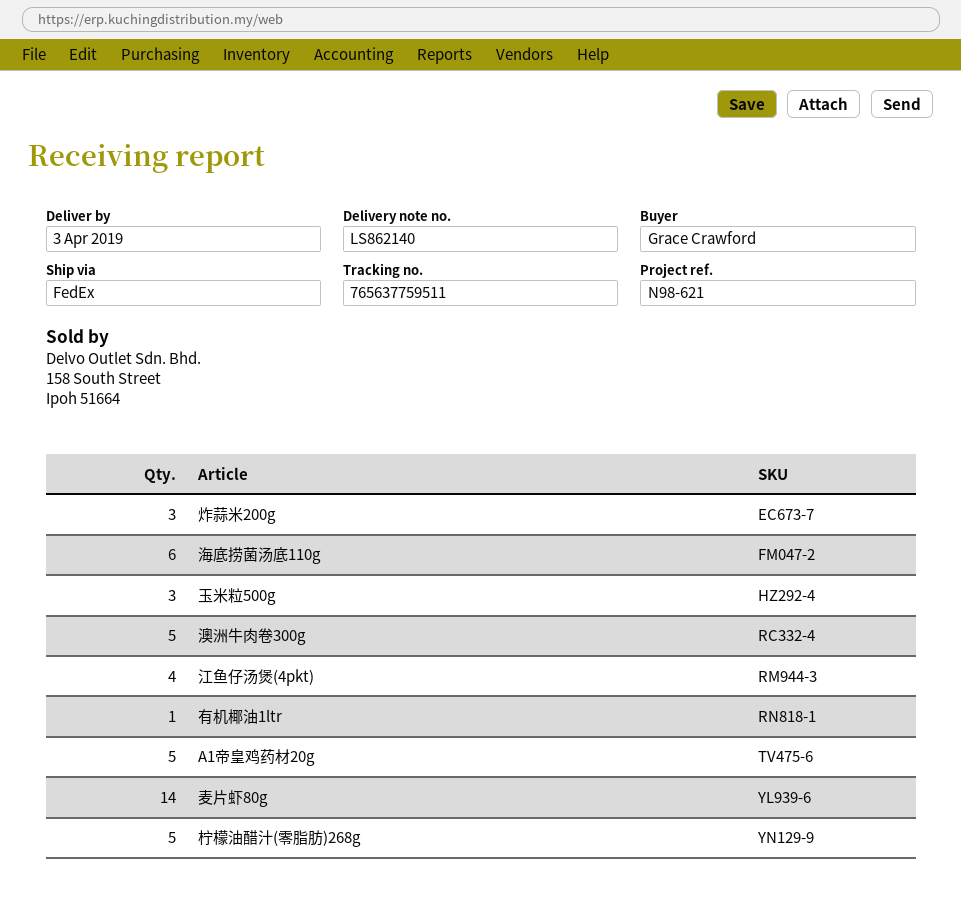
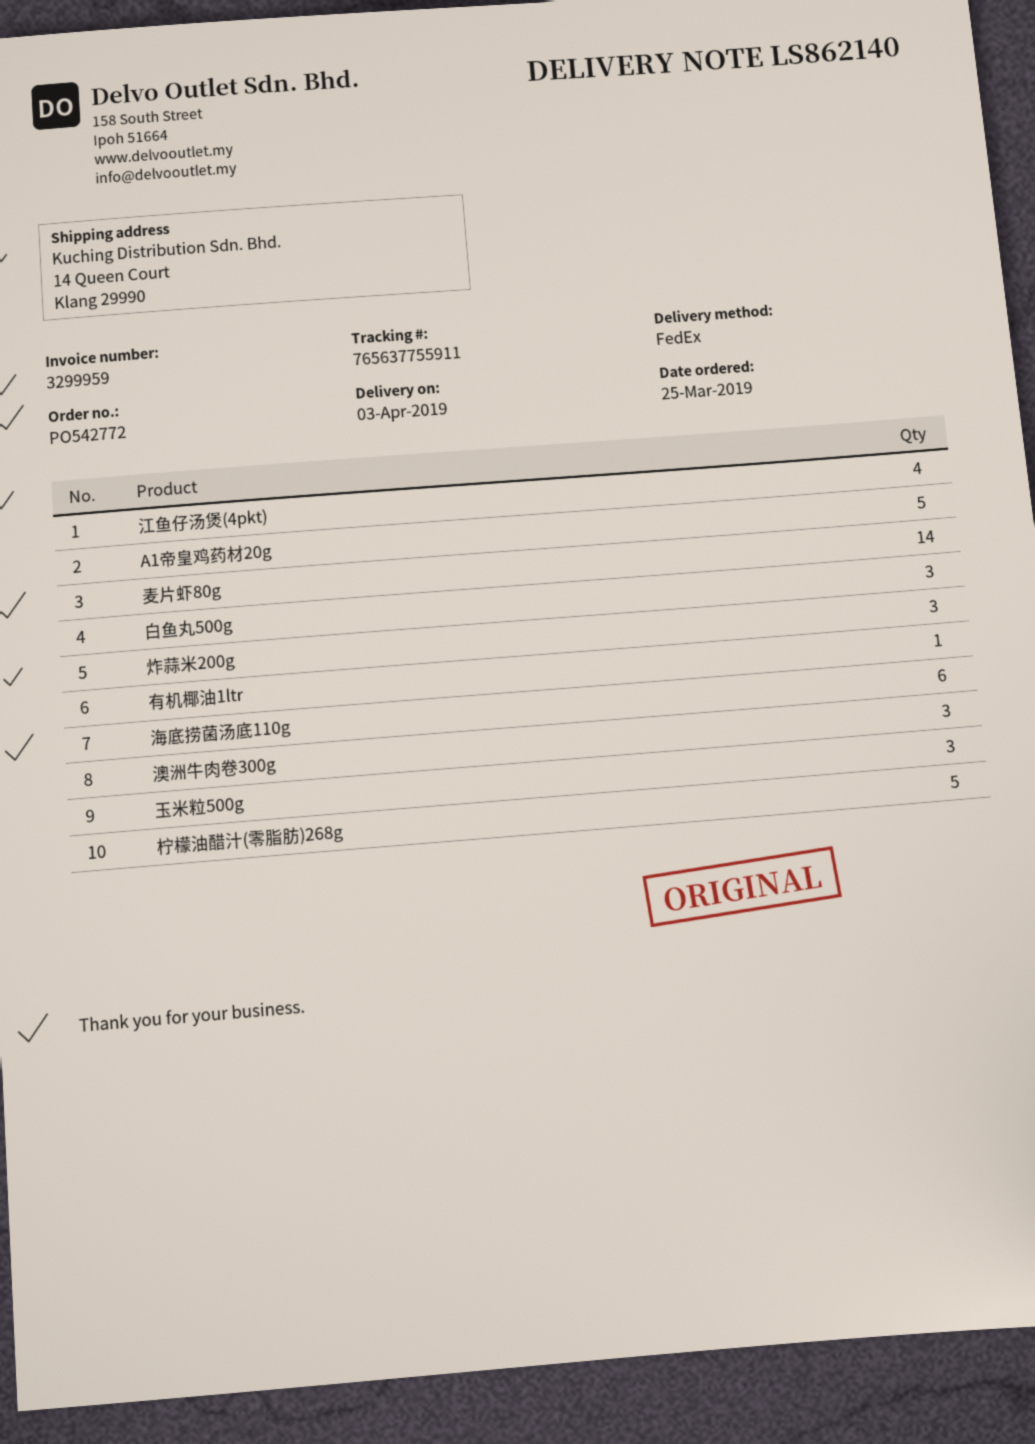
tracking number: 765637759511 -> 765637755911
澳洲牛肉卷300g: 5 -> 3
白鱼丸500g: none -> 3

